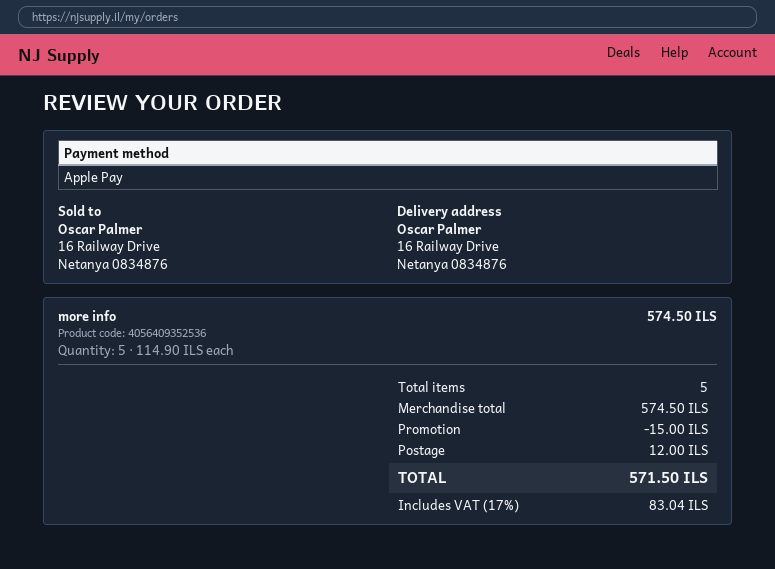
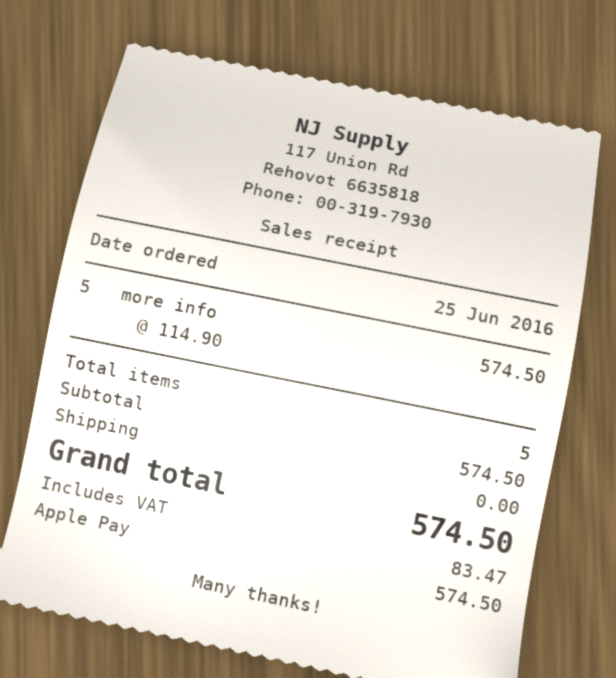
discount: 15.00 -> none
shipping: 12.00 -> 0.00
tax: 83.04 -> 83.47
total: 571.50 -> 574.50

